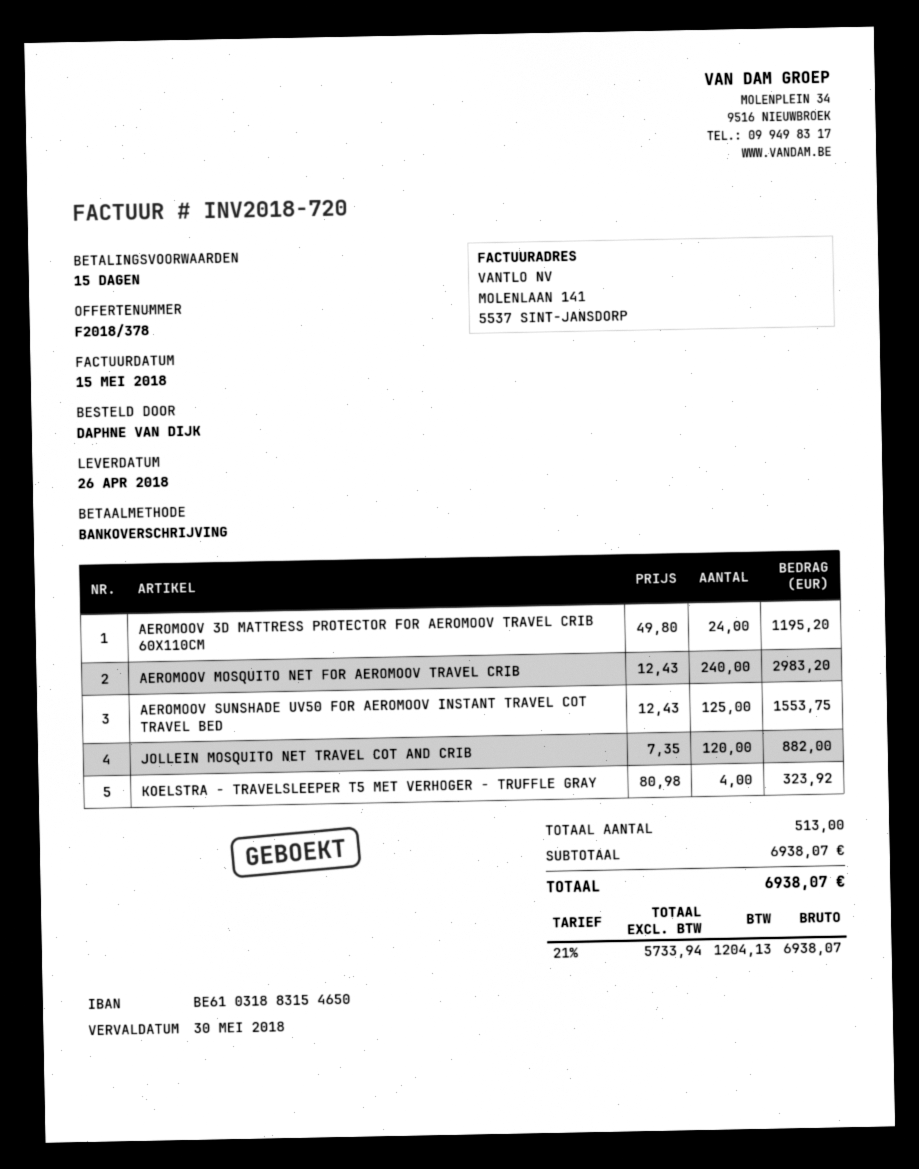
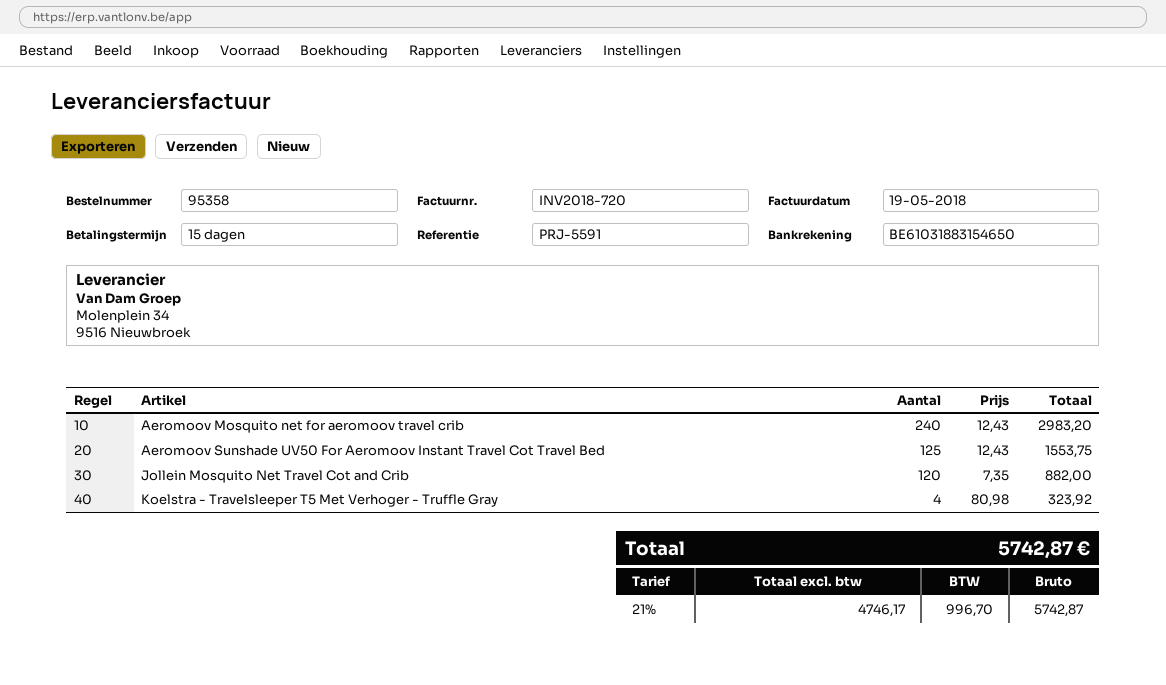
invoice date: 2018-05-15 -> 2018-05-19
AEROMOOV 3D MATTRESS PROTECTOR FOR AEROMOOV TRAVEL CRIB 60X110CM: 24 x 49.80 = 1195.20 -> none
net: 5733.94 -> 4746.17
tax: 21% = 1204.13 -> 21% = 996.70
total: 6938.07 -> 5742.87

